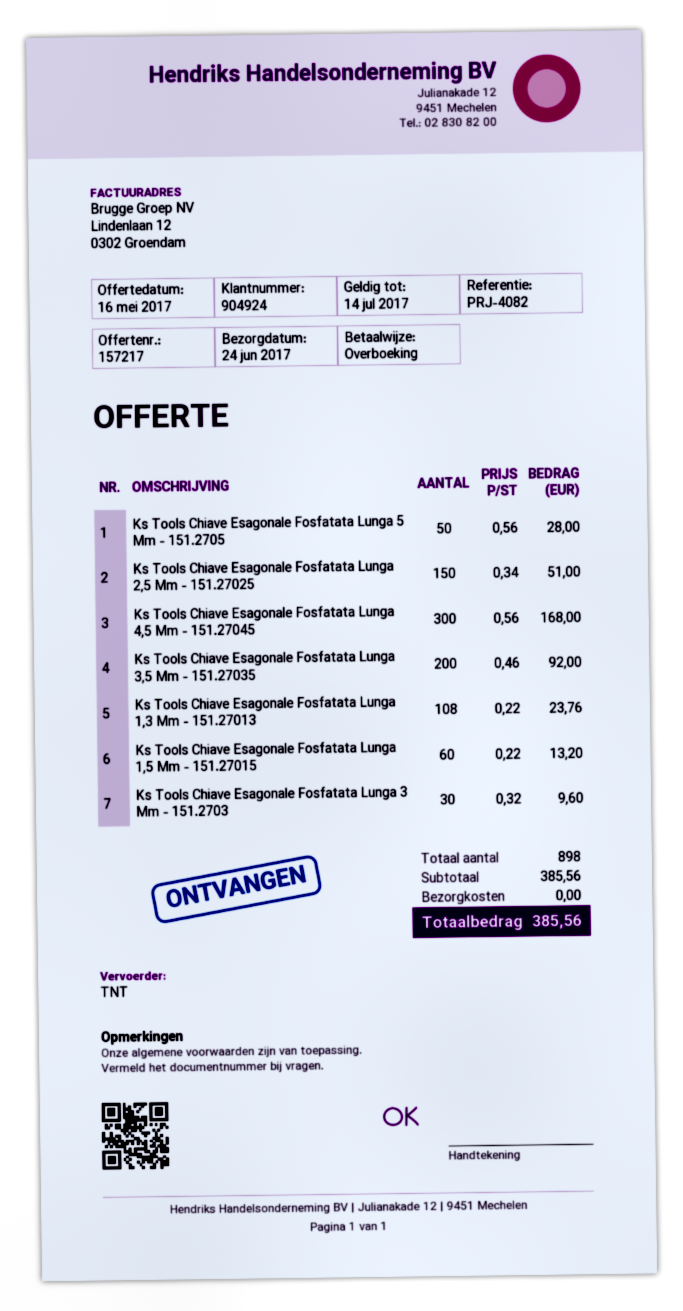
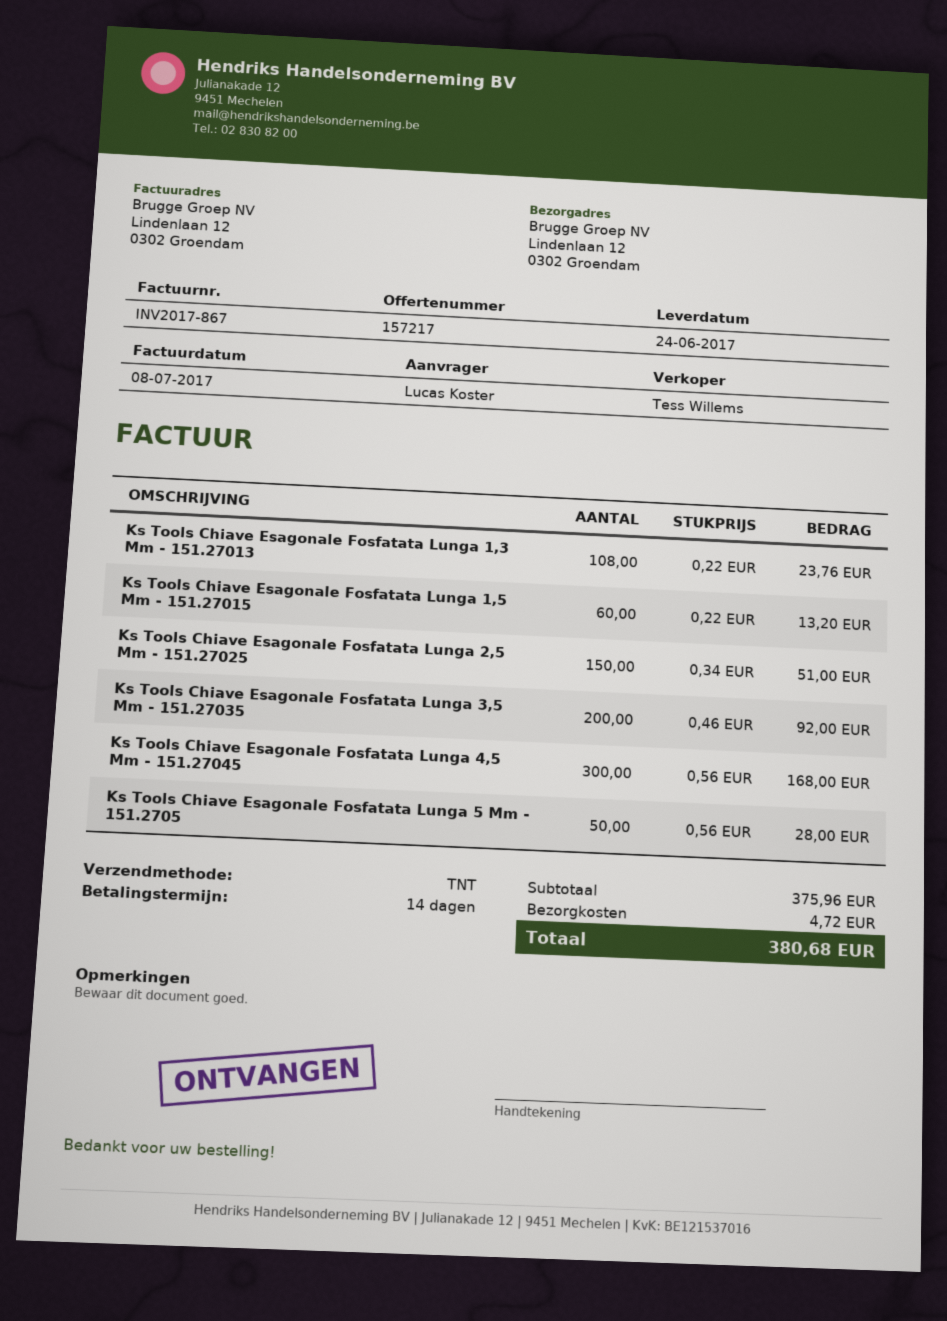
Ks Tools Chiave Esagonale Fosfatata Lunga 3 Mm - 151.2703: 30 x 0.32 = 9.60 -> none
subtotal: 385.56 -> 375.96
shipping: 0.00 -> 4.72
total: 385.56 -> 380.68

